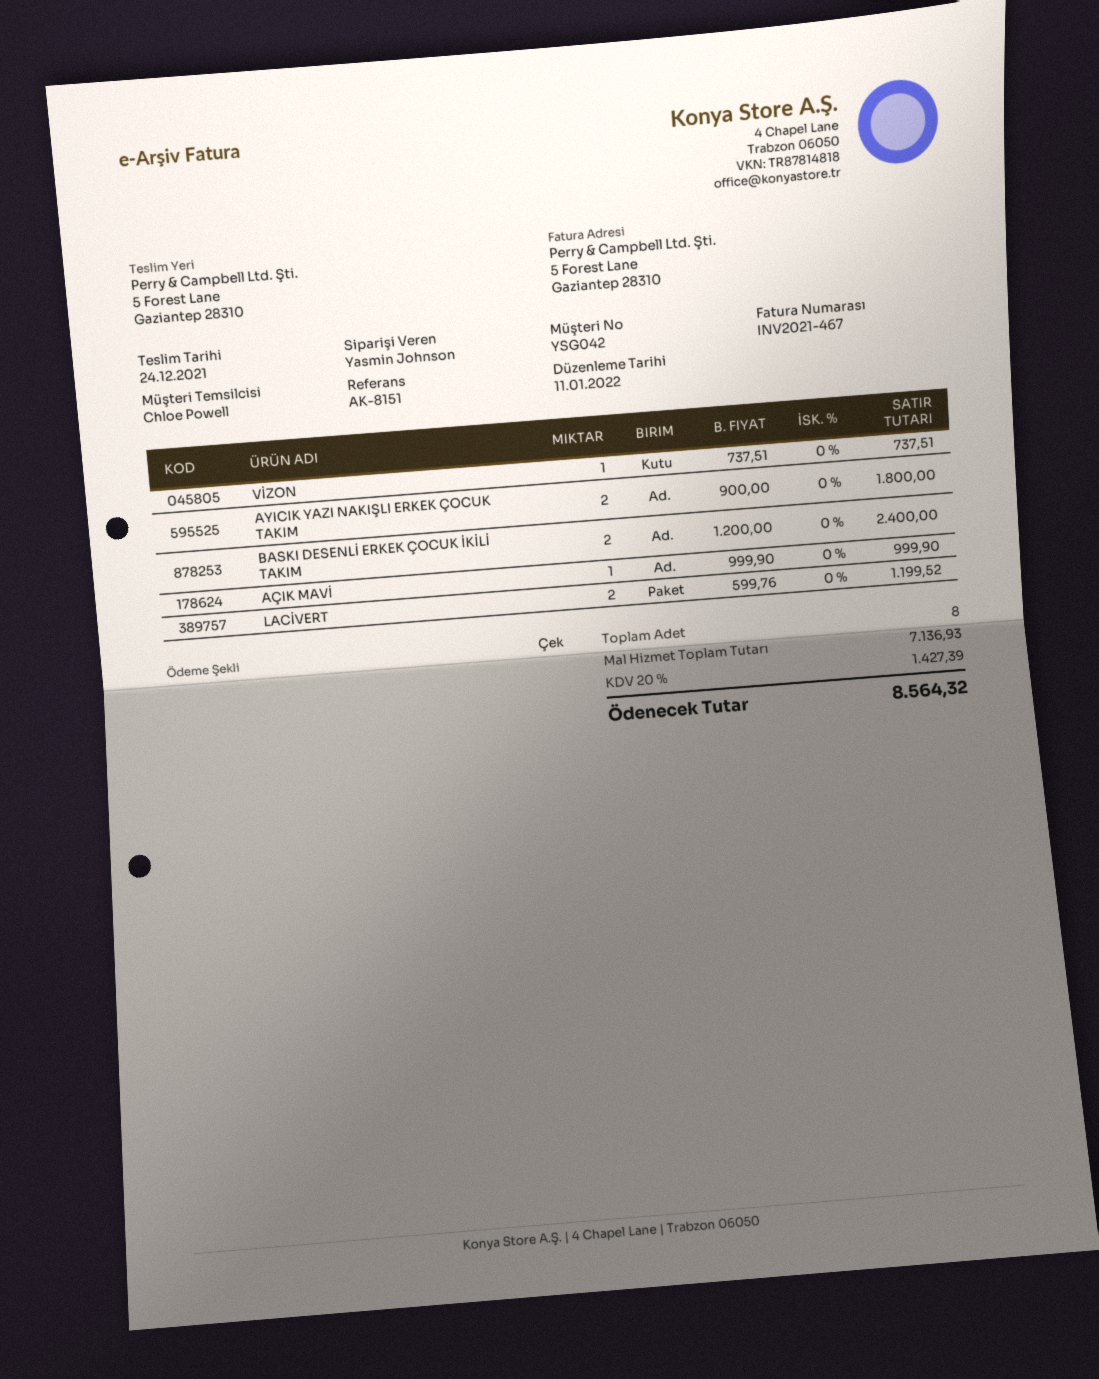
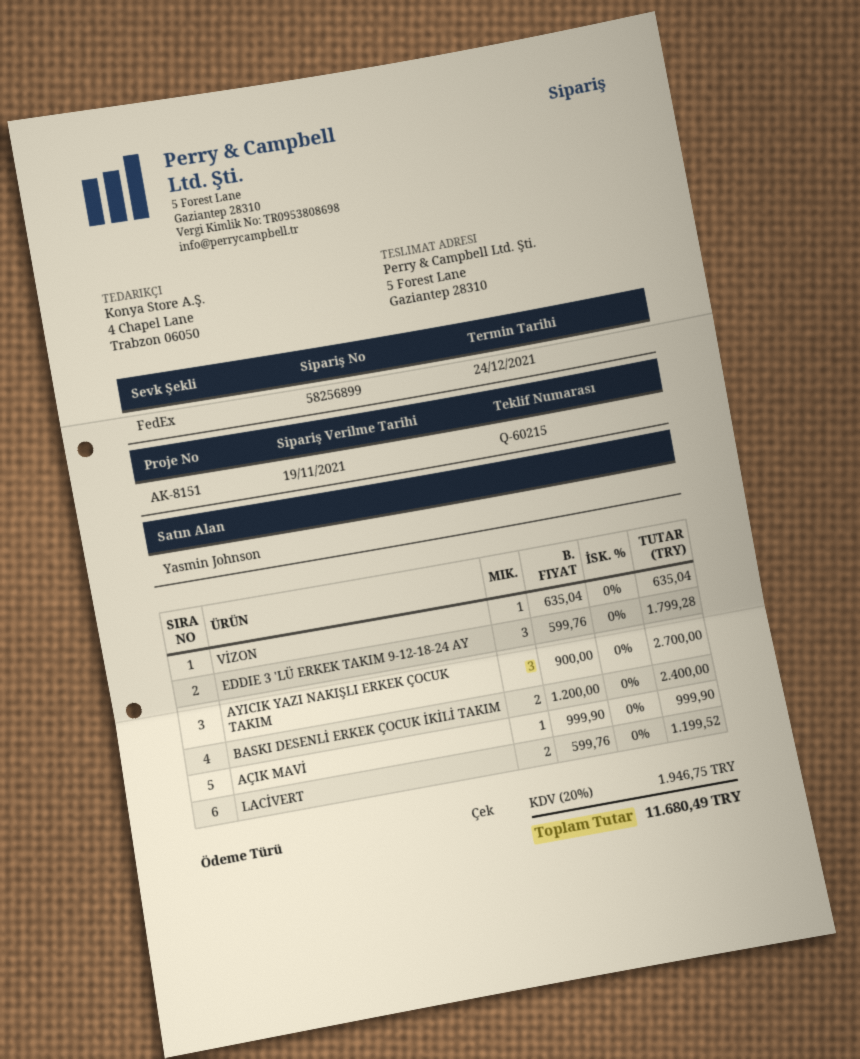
VİZON: 1 x 737.51 = 737.51 -> 1 x 635.04 = 635.04
AYICIK YAZI NAKIŞLI ERKEK ÇOCUK TAKIM: 2 x 900.00 = 1800.00 -> 3 x 900.00 = 2700.00
EDDIE 3 'LÜ ERKEK TAKIM 9-12-18-24 AY: none -> 3 x 599.76 = 1799.28
tax: 20% = 1427.39 -> 20% = 1946.75
total: 8564.32 -> 11680.49

